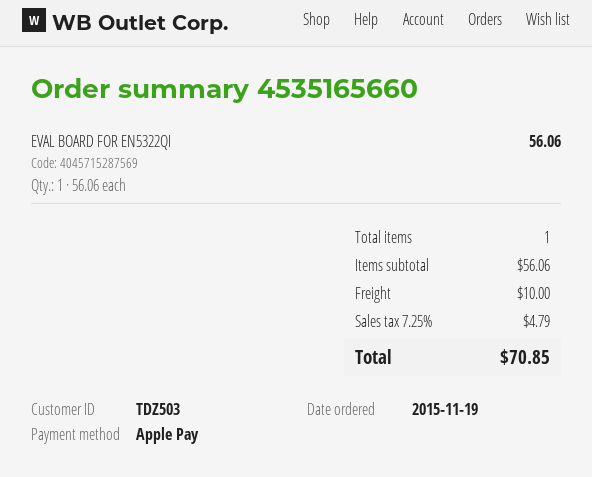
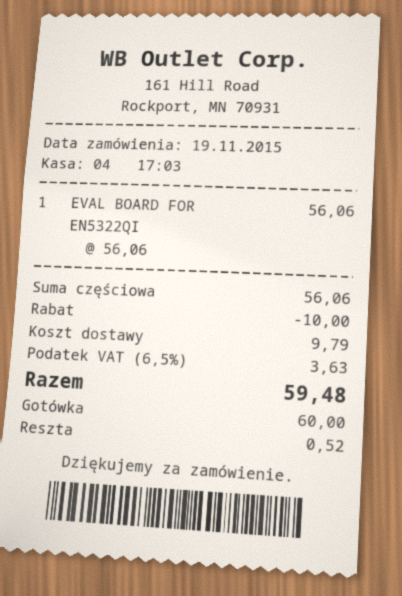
payment method: Apple Pay -> cash
discount: none -> 10.00
shipping: 10.00 -> 9.79
tax: 7.25% = 4.79 -> 6.5% = 3.63
total: 70.85 -> 59.48

